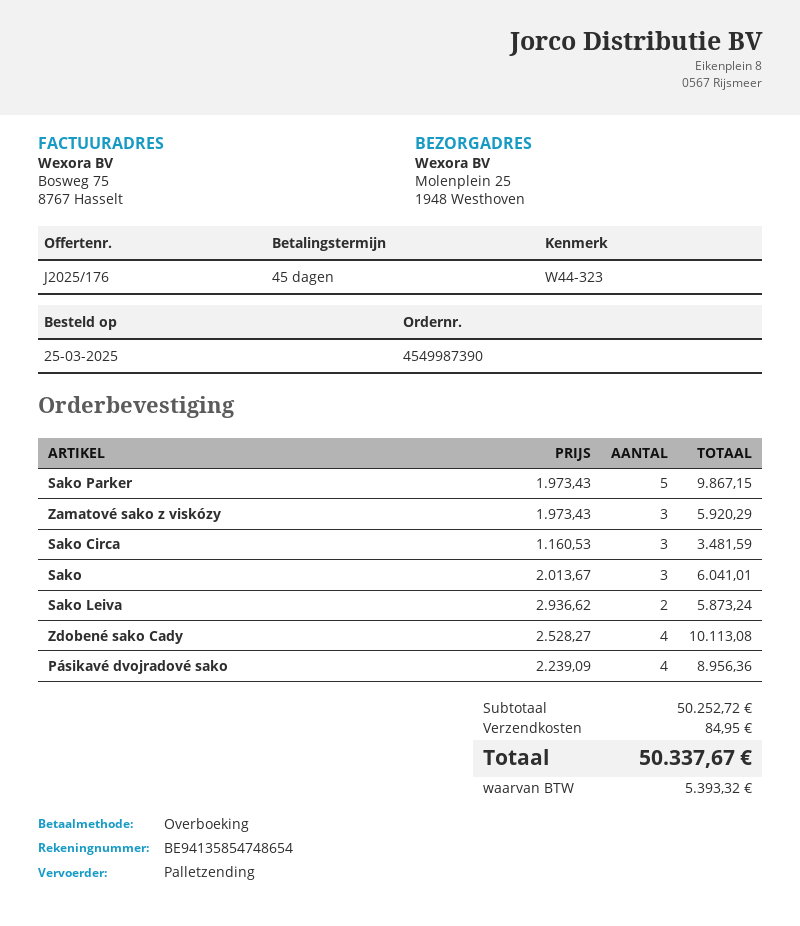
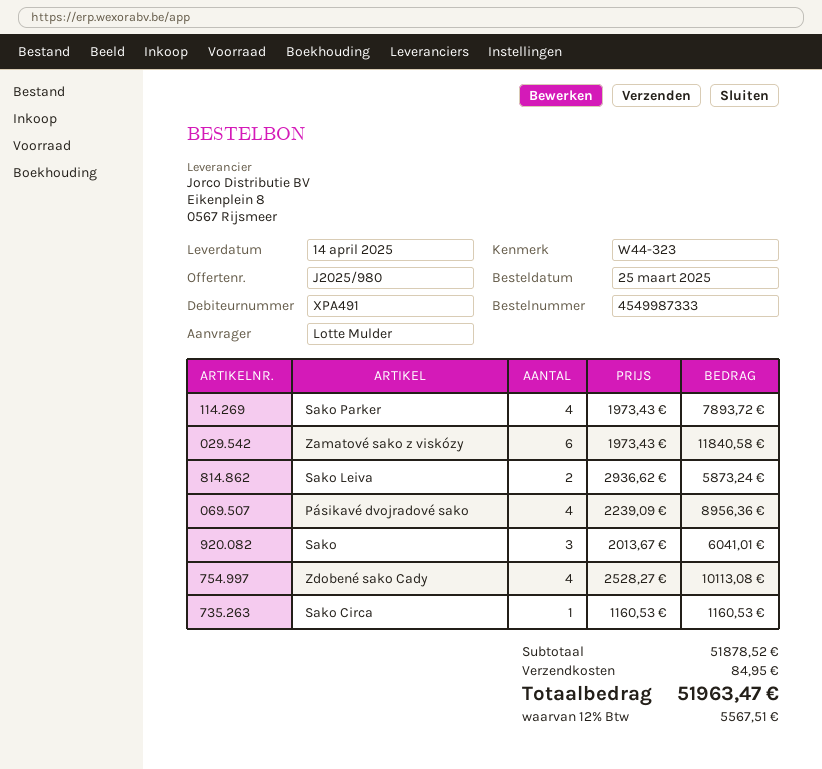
quote number: J2025/176 -> J2025/980
order number: 4549987390 -> 4549987333
Sako Parker: 5 x 1973.43 = 9867.15 -> 4 x 1973.43 = 7893.72
Zamatové sako z viskózy: 3 x 1973.43 = 5920.29 -> 6 x 1973.43 = 11840.58
Sako Circa: 3 x 1160.53 = 3481.59 -> 1 x 1160.53 = 1160.53
subtotal: 50252.72 -> 51878.52
tax: 5393.32 -> 5567.51
total: 50337.67 -> 51963.47

